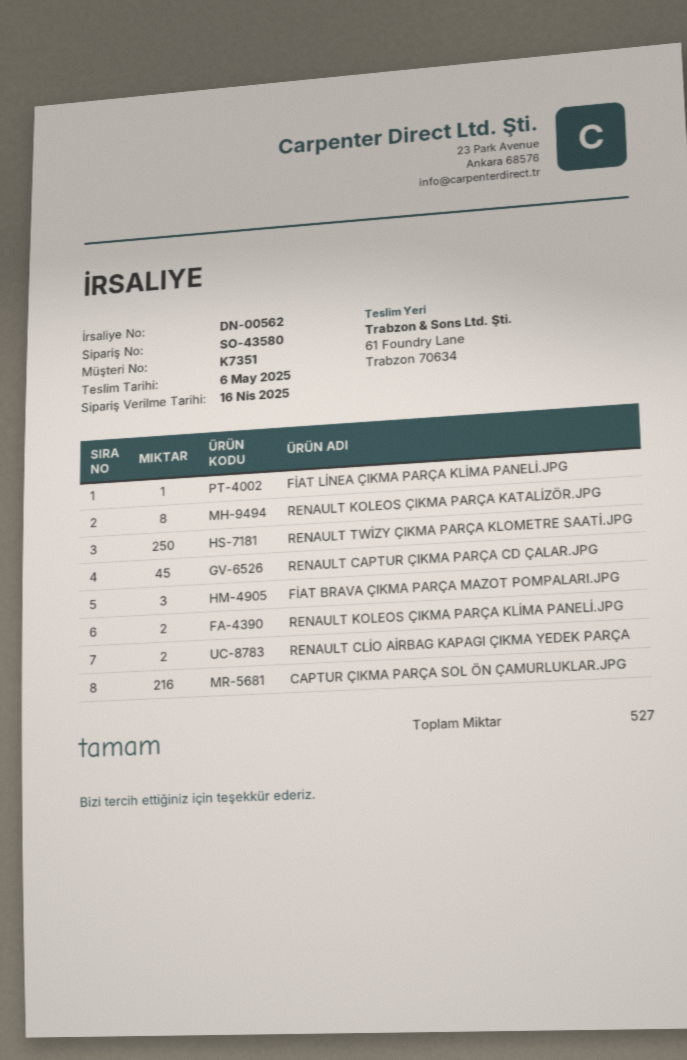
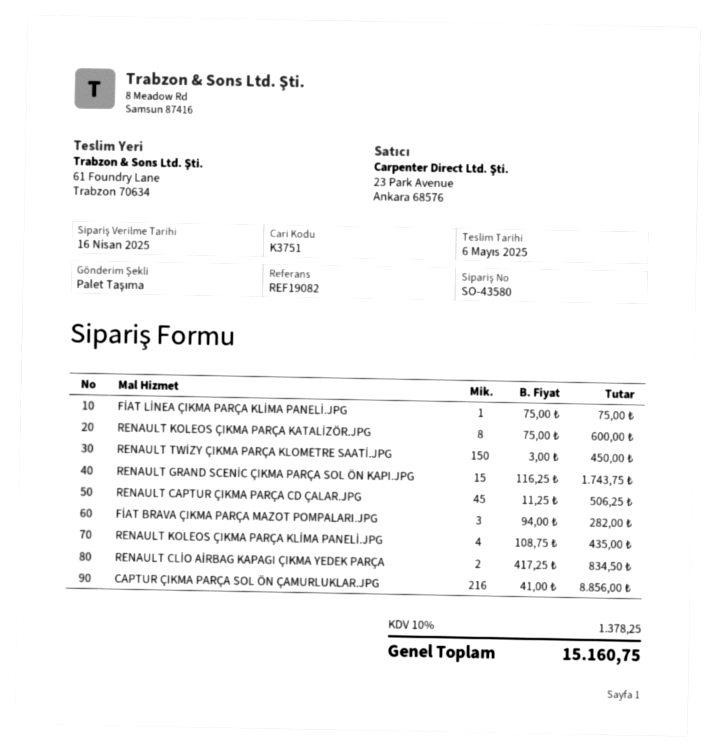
customer number: K7351 -> K3751
RENAULT TWİZY ÇIKMA PARÇA KLOMETRE SAATİ.JPG: 250 -> 150
RENAULT KOLEOS ÇIKMA PARÇA KLİMA PANELİ.JPG: 2 -> 4
RENAULT GRAND SCENİC ÇIKMA PARÇA SOL ÖN KAPI.JPG: none -> 15

